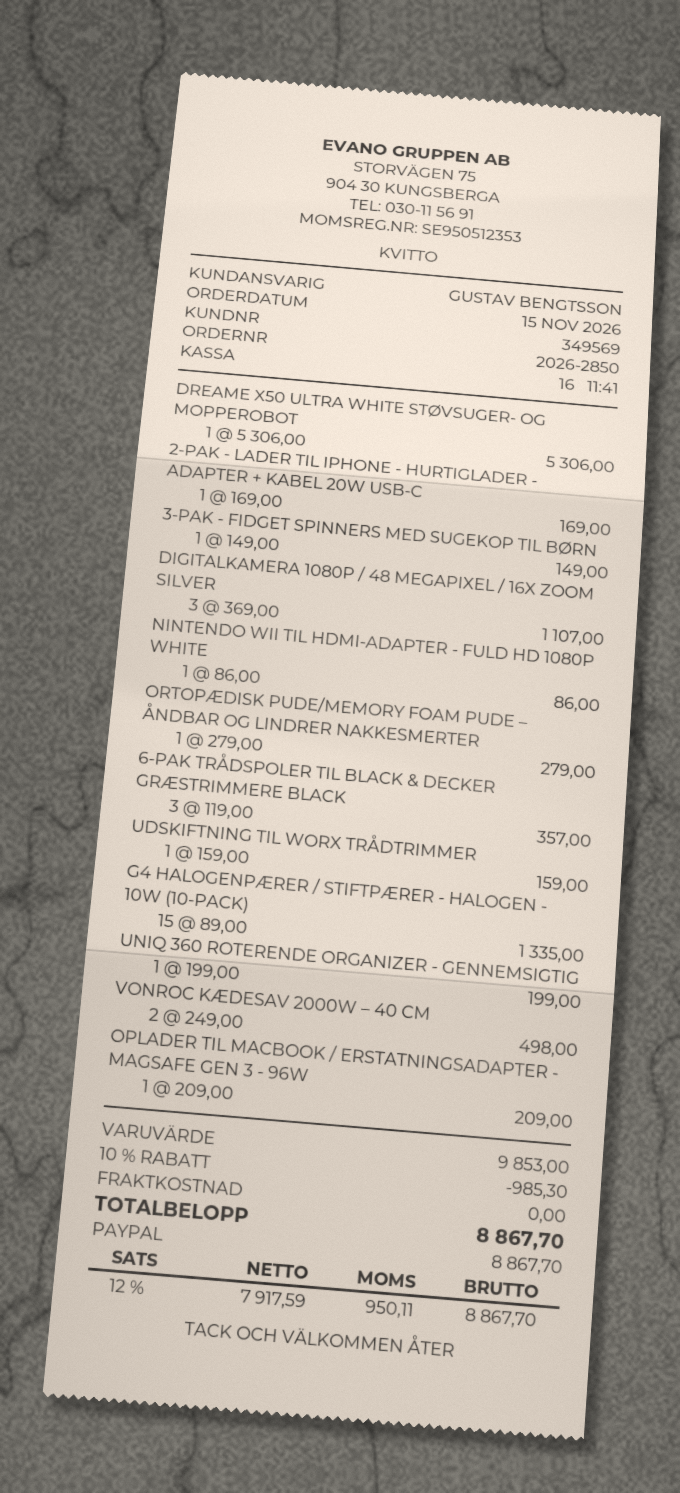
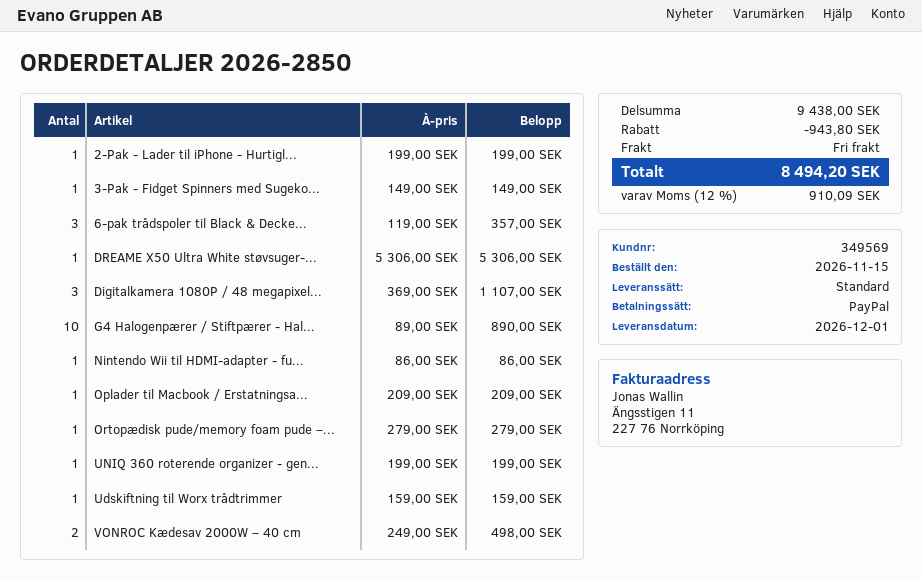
2-PAK - LADER TIL IPHONE - HURTIGLADER - ADAPTER + KABEL 20W USB-C: 1 x 169.00 = 169.00 -> 1 x 199.00 = 199.00
G4 HALOGENPÆRER / STIFTPÆRER - HALOGEN - 10W (10-PACK): 15 x 89.00 = 1335.00 -> 10 x 89.00 = 890.00
subtotal: 9853.00 -> 9438.00
discount: 985.30 -> 943.80
tax: 12% = 950.11 -> 12% = 910.09
total: 8867.70 -> 8494.20

